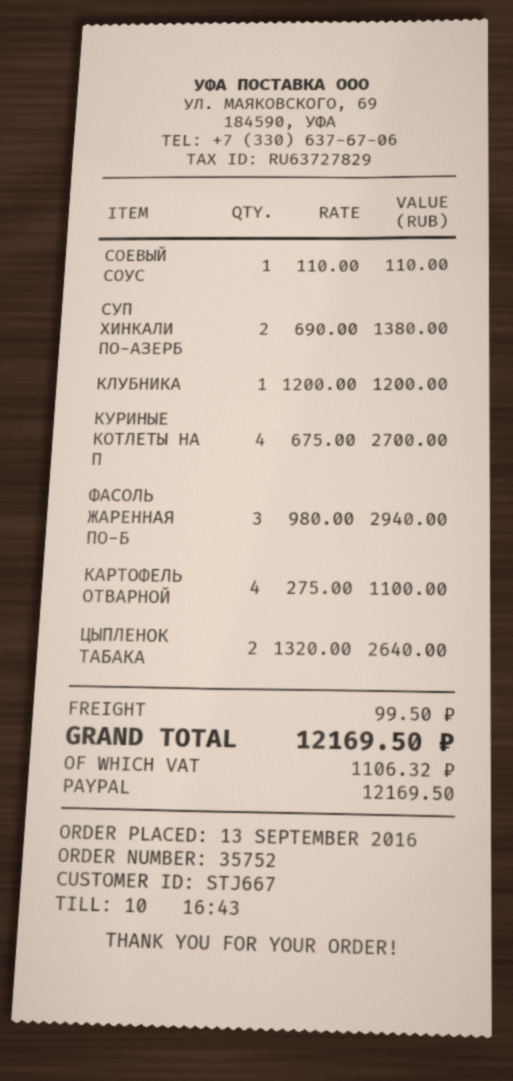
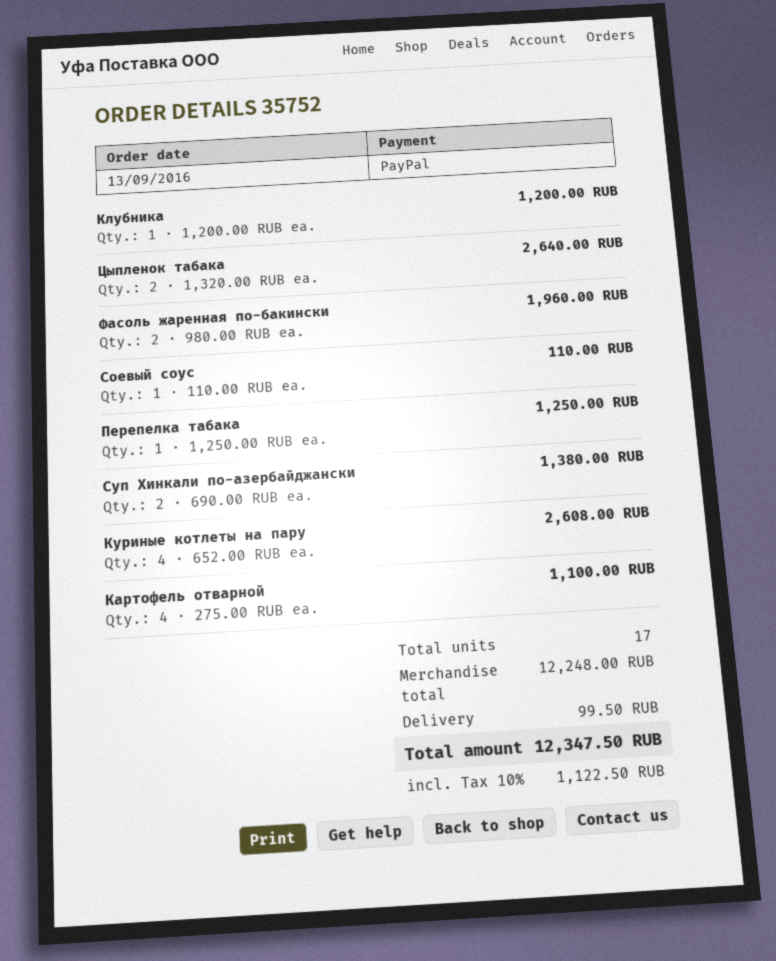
КУРИНЫЕ КОТЛЕТЫ НА П: 4 x 675.00 = 2700.00 -> 4 x 652.00 = 2608.00
ФАСОЛЬ ЖАРЕННАЯ ПО-Б: 3 x 980.00 = 2940.00 -> 2 x 980.00 = 1960.00
Перепелка табака: none -> 1 x 1250.00 = 1250.00
tax: 1106.32 -> 1122.50
total: 12169.50 -> 12347.50

